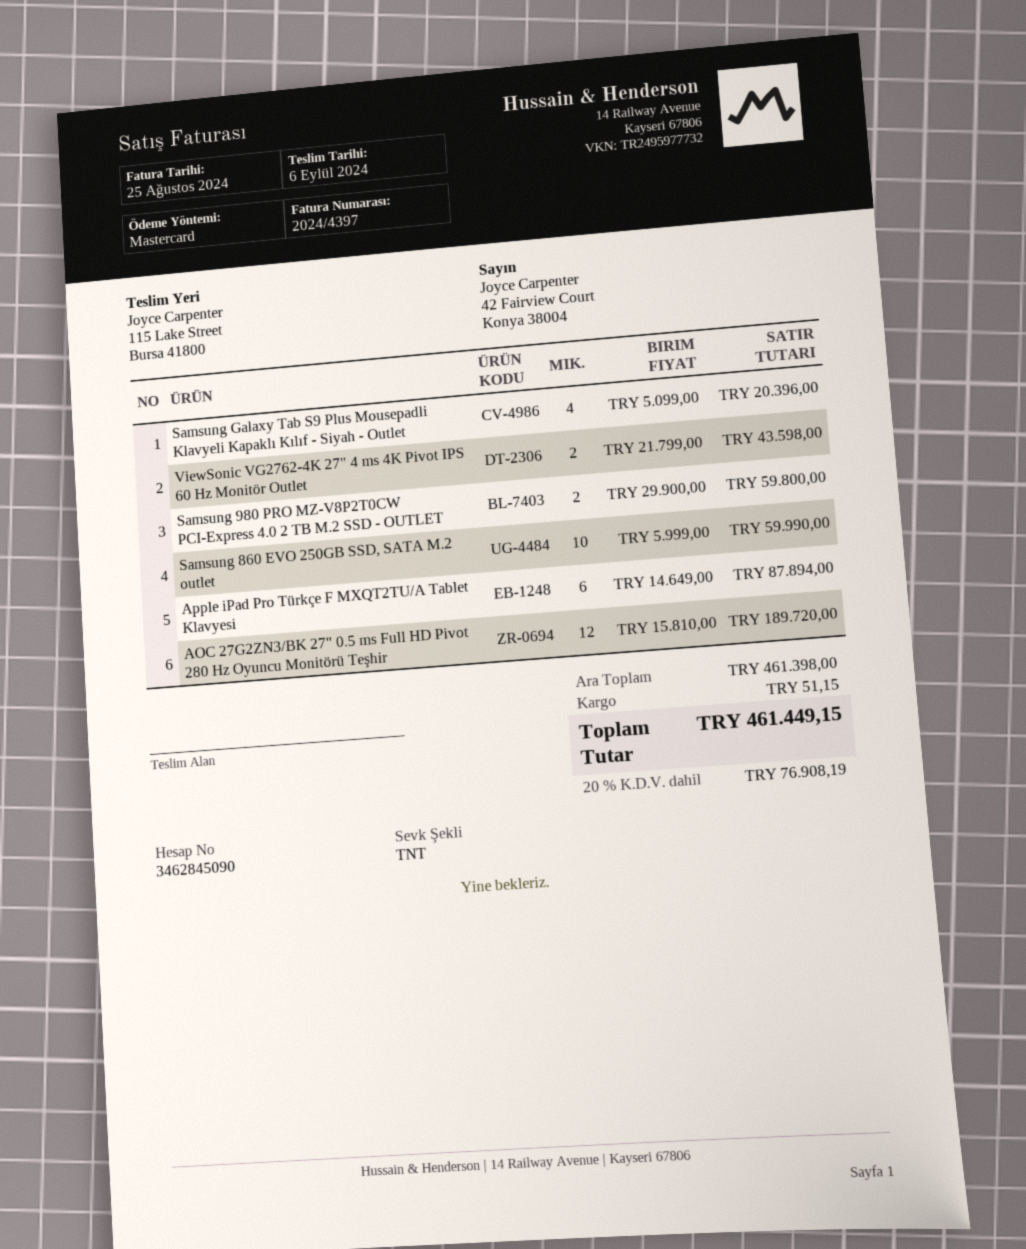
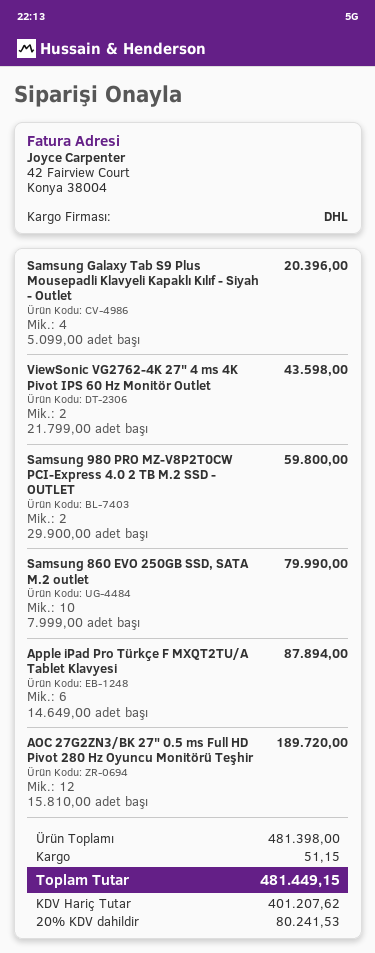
shipping method: TNT -> DHL
Samsung 860 EVO 250GB SSD, SATA M.2 outlet: 10 x 5999.00 = 59990.00 -> 10 x 7999.00 = 79990.00
subtotal: 461398.00 -> 481398.00
tax: 20% = 76908.19 -> 20% = 80241.53
total: 461449.15 -> 481449.15

